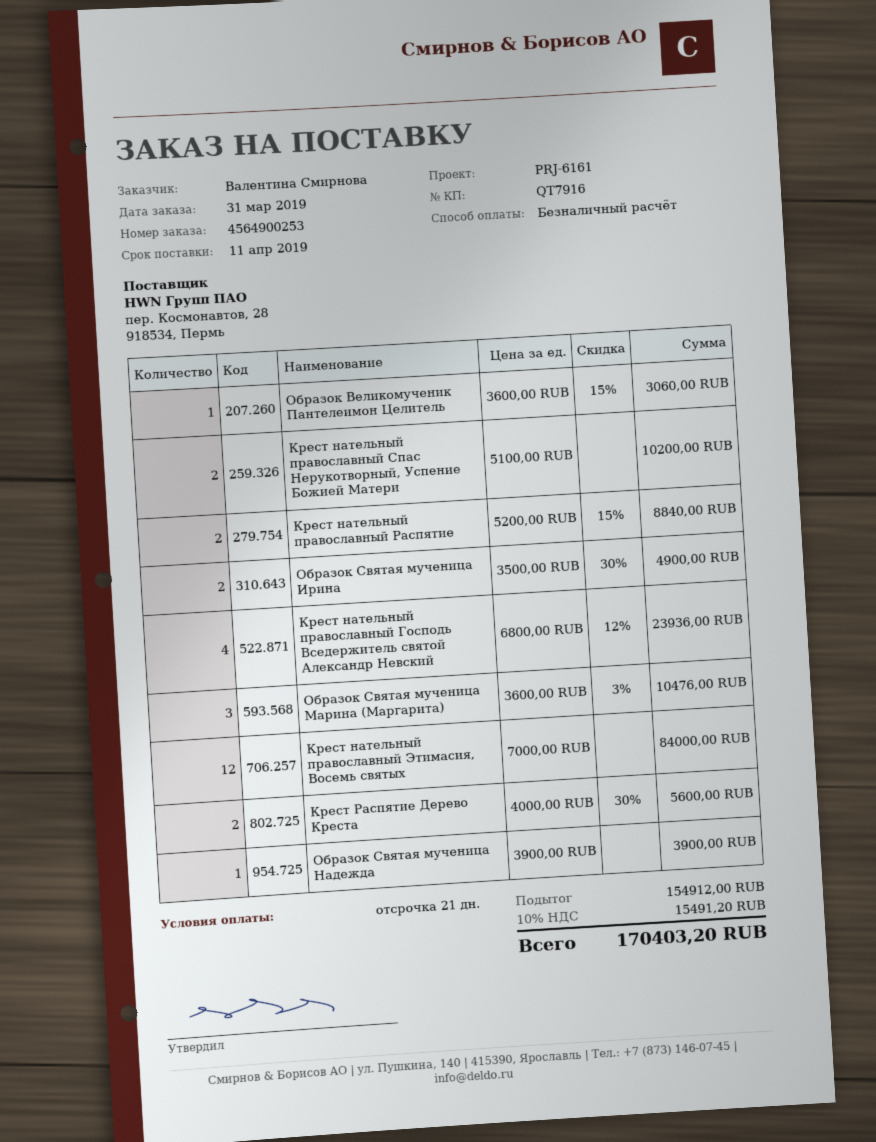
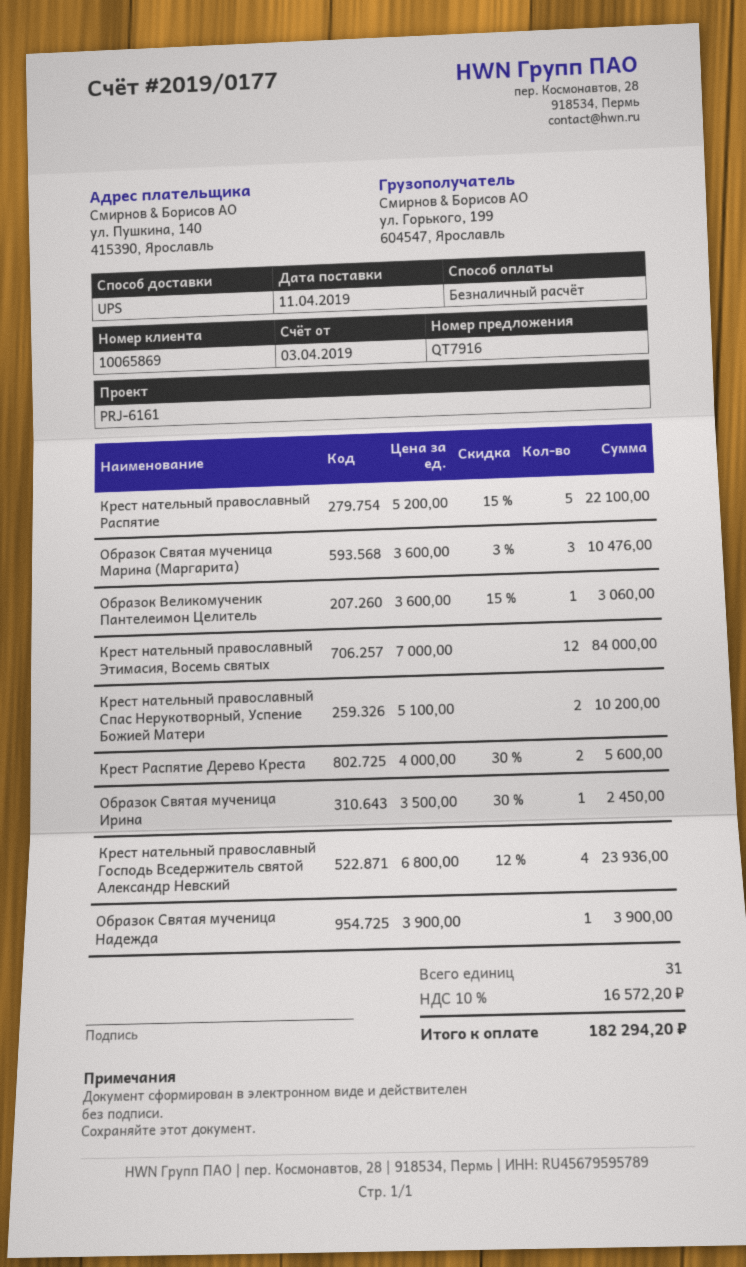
Крест нательный православный Распятие: 2 x 5200.00 - 15% = 8840.00 -> 5 x 5200.00 - 15% = 22100.00
Образок Святая мученица Ирина: 2 x 3500.00 - 30% = 4900.00 -> 1 x 3500.00 - 30% = 2450.00
tax: 10% = 15491.20 -> 10% = 16572.20
total: 170403.20 -> 182294.20

